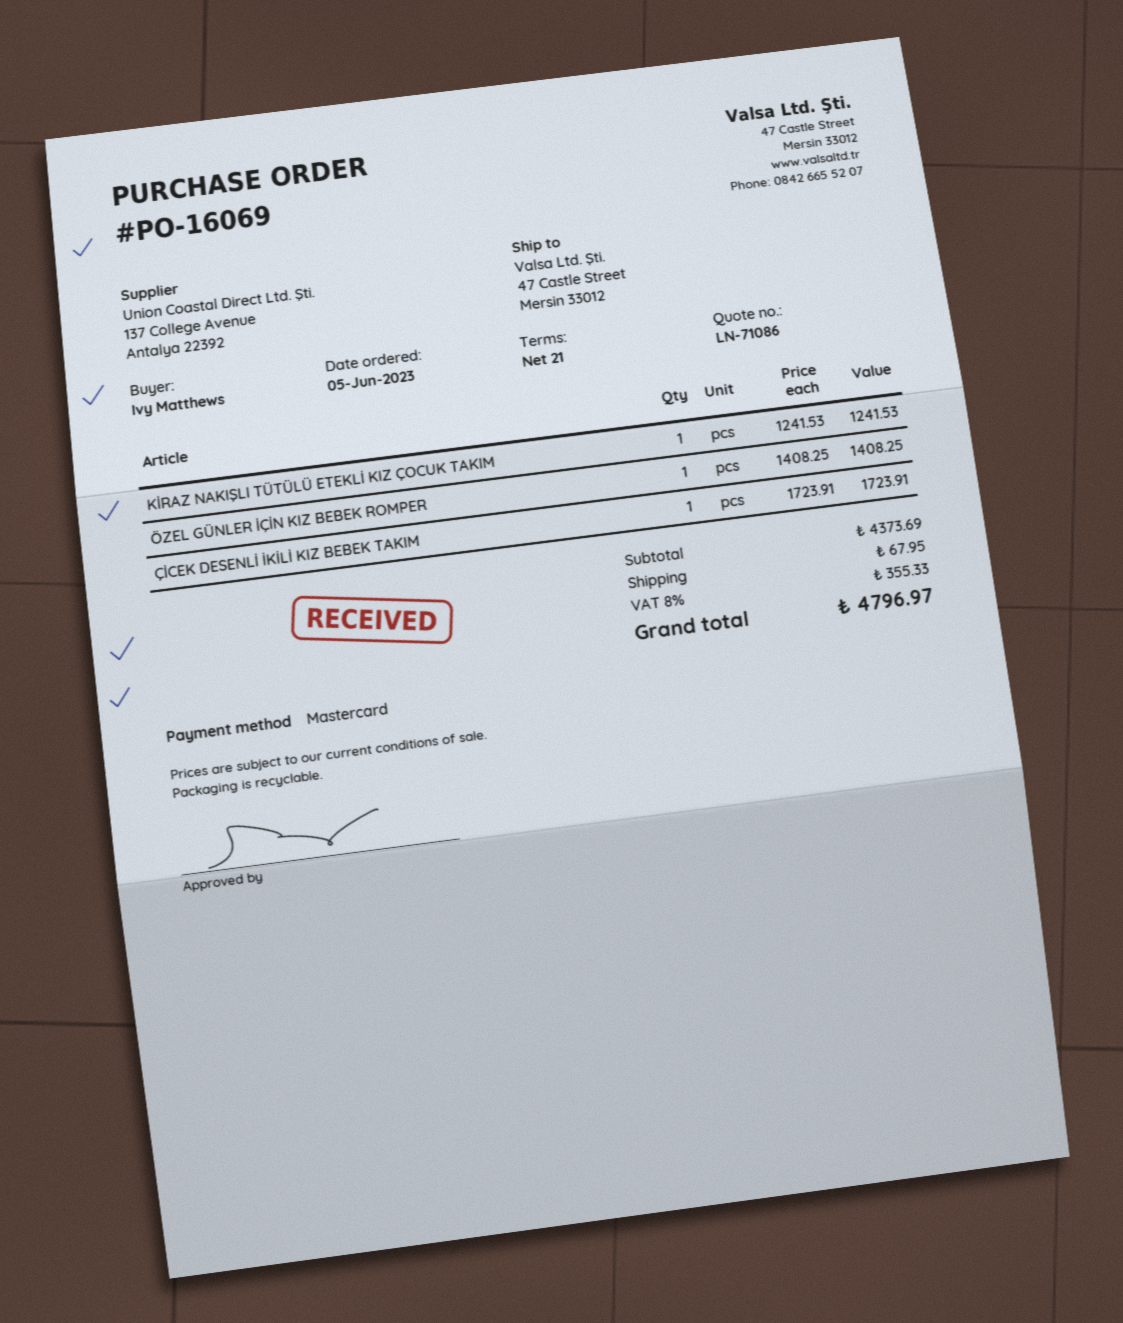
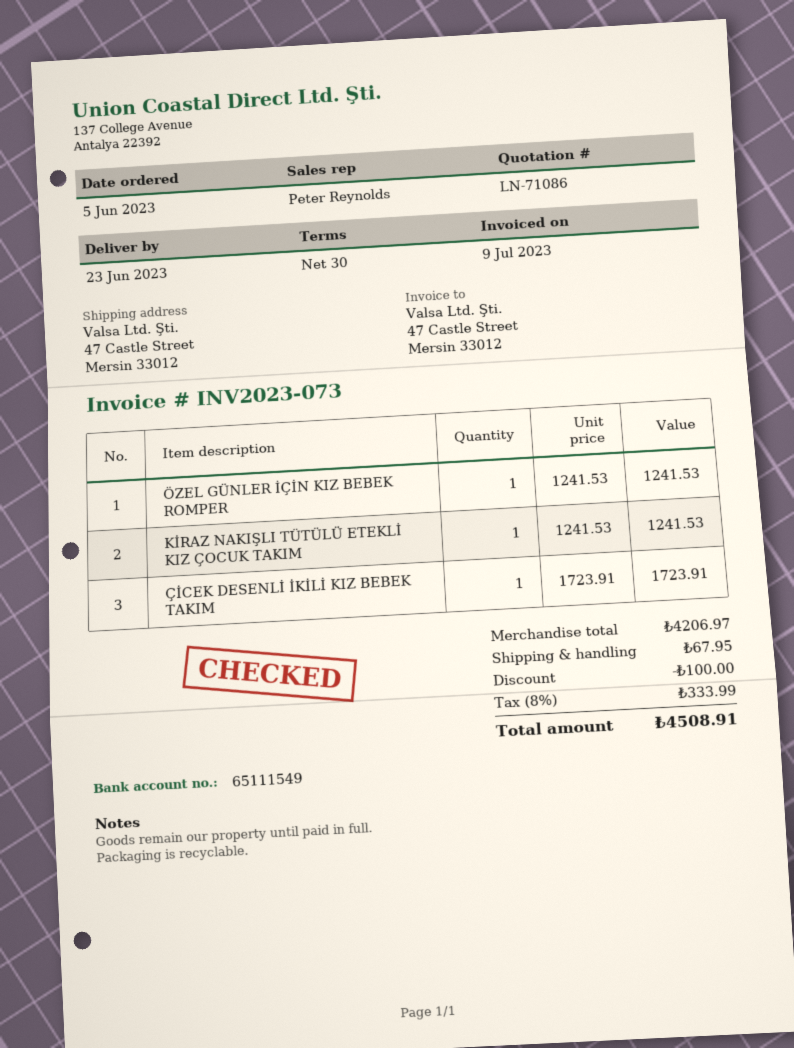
payment terms: 21 days -> 30 days
ÖZEL GÜNLER İÇİN KIZ BEBEK ROMPER: 1 x 1408.25 = 1408.25 -> 1 x 1241.53 = 1241.53
subtotal: 4373.69 -> 4206.97
discount: none -> 100.00
tax: 8% = 355.33 -> 8% = 333.99
total: 4796.97 -> 4508.91

